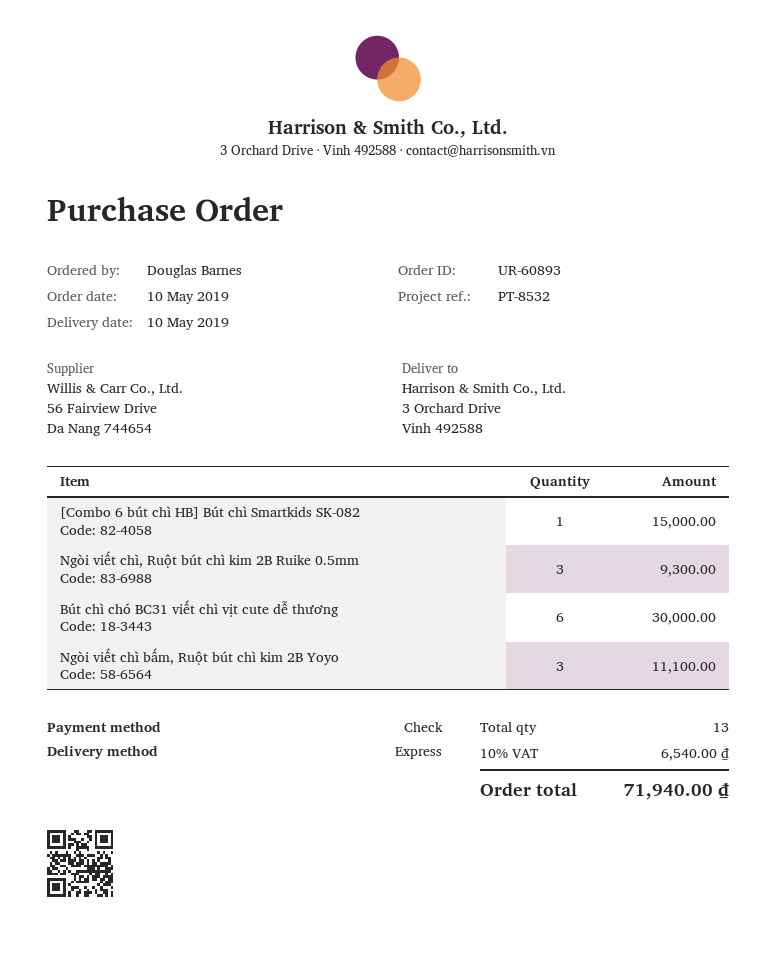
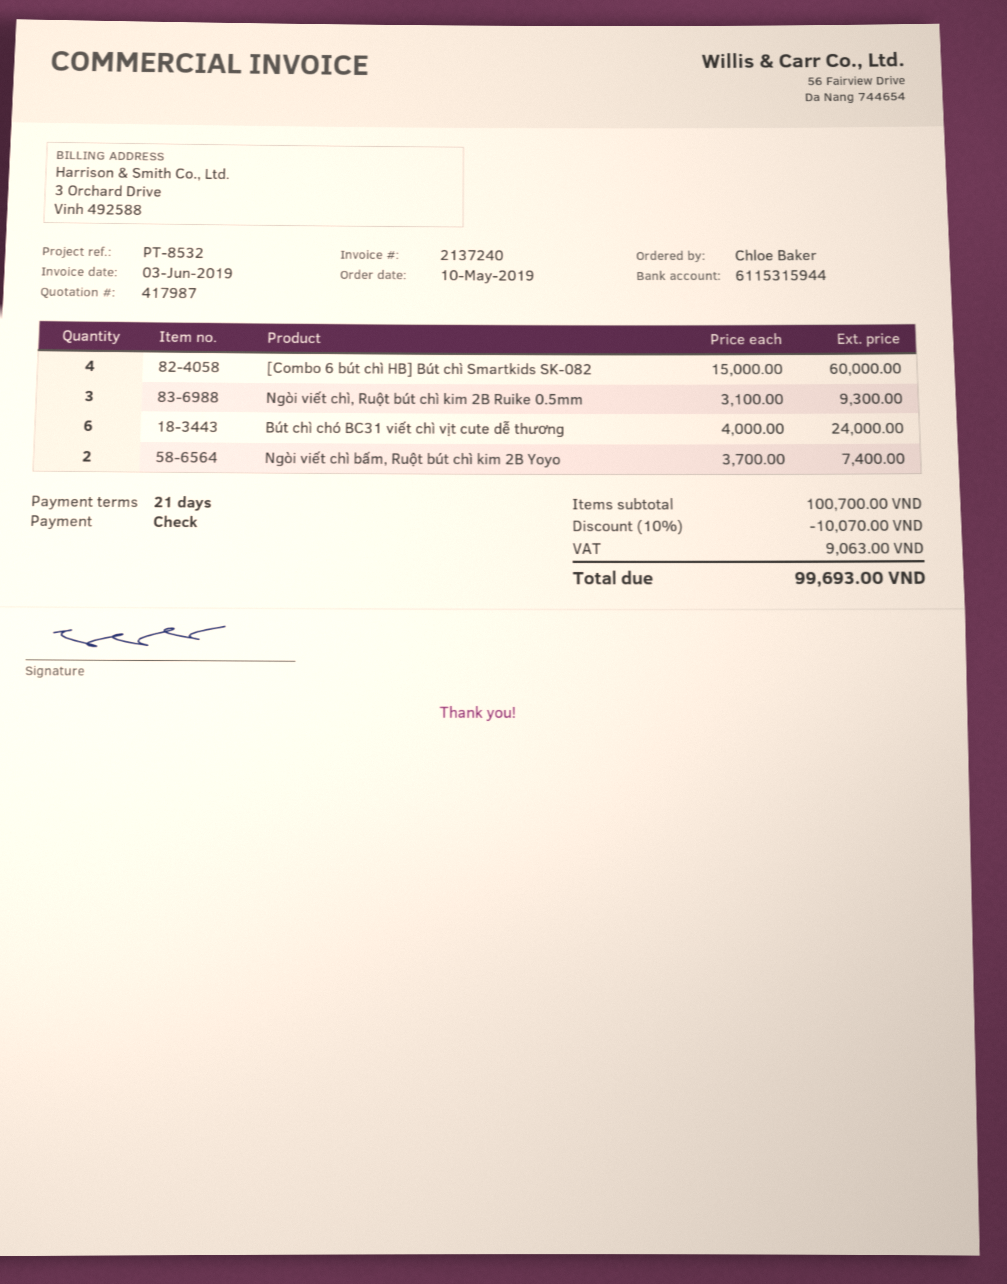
ordered by: Douglas Barnes -> Chloe Baker
[Combo 6 bút chì HB] Bút chì Smartkids SK-082: 1 for 15000.00 -> 4 for 60000.00
Bút chì chó BC31 viết chì vịt cute dễ thương: 6 for 30000.00 -> 6 for 24000.00
Ngòi viết chì bấm, Ruột bút chì kim 2B Yoyo: 3 for 11100.00 -> 2 for 7400.00
discount: none -> 10% = 10070.00
tax: 6540.00 -> 9063.00
total: 71940.00 -> 99693.00

